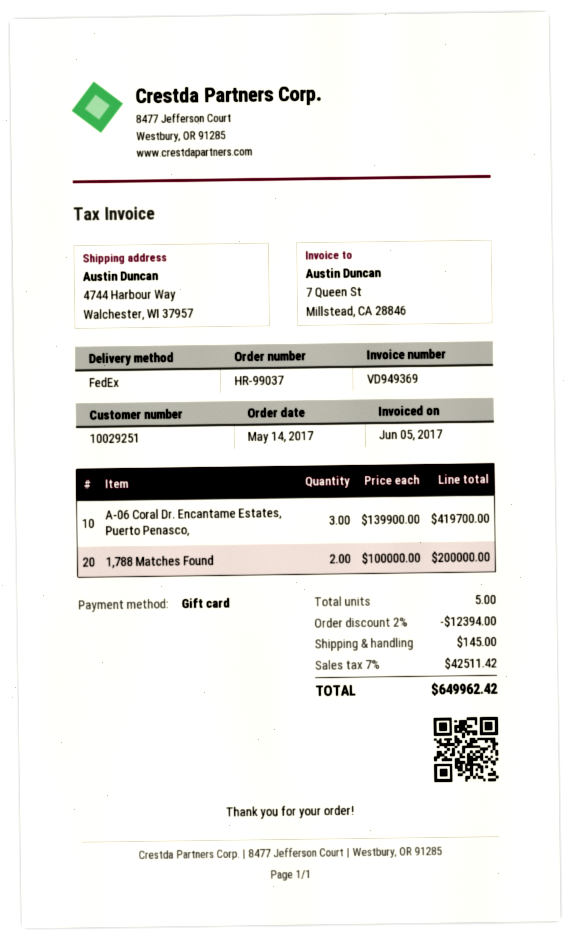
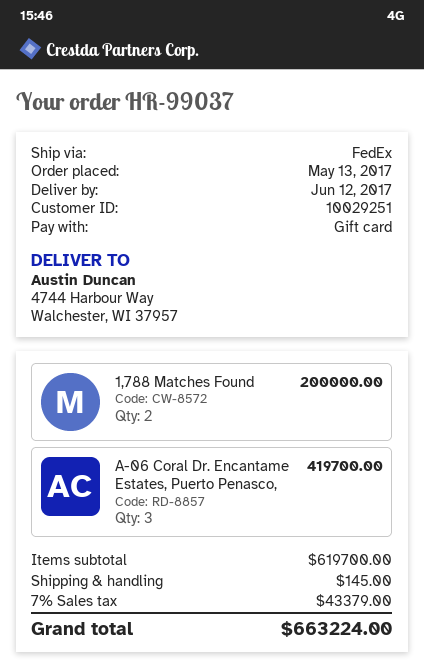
order date: 2017-05-14 -> 2017-05-13
discount: 2% = 12394.00 -> none
tax: 7% = 42511.42 -> 7% = 43379.00
total: 649962.42 -> 663224.00

